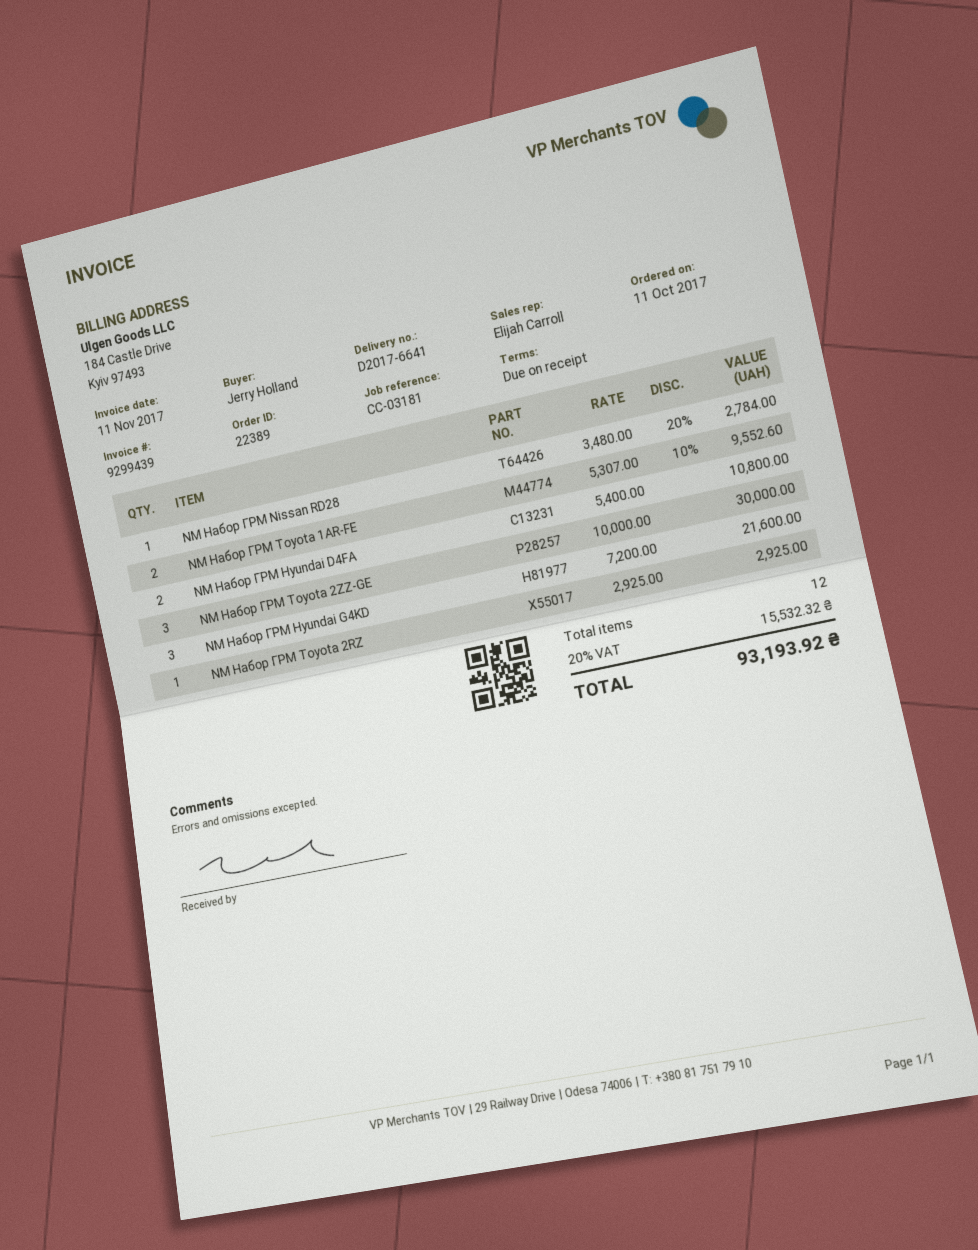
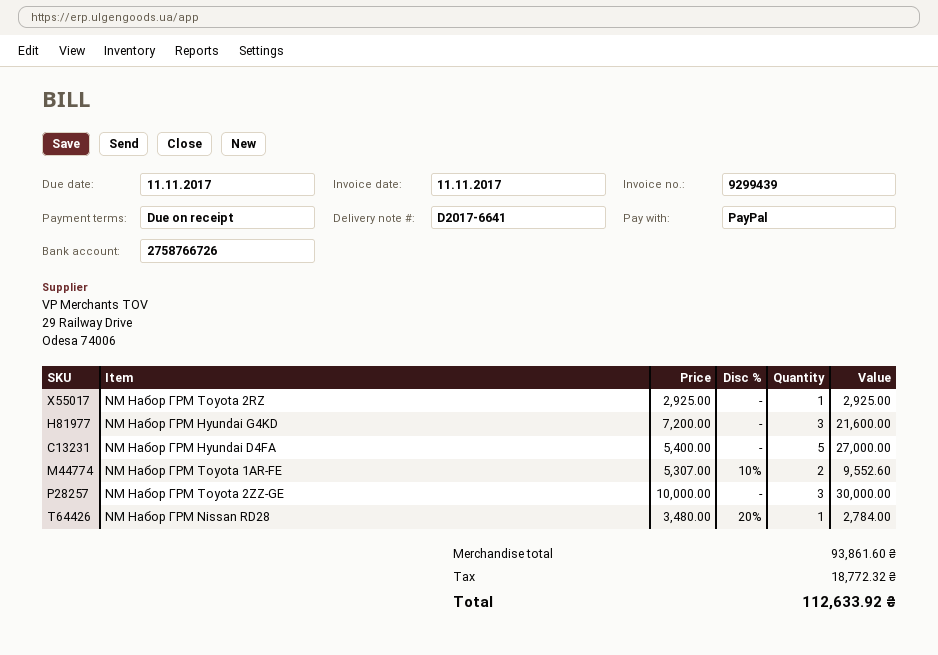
NM Набор ГРМ Hyundai D4FA: 2 x 5400.00 = 10800.00 -> 5 x 5400.00 = 27000.00
tax: 15532.32 -> 18772.32
total: 93193.92 -> 112633.92

